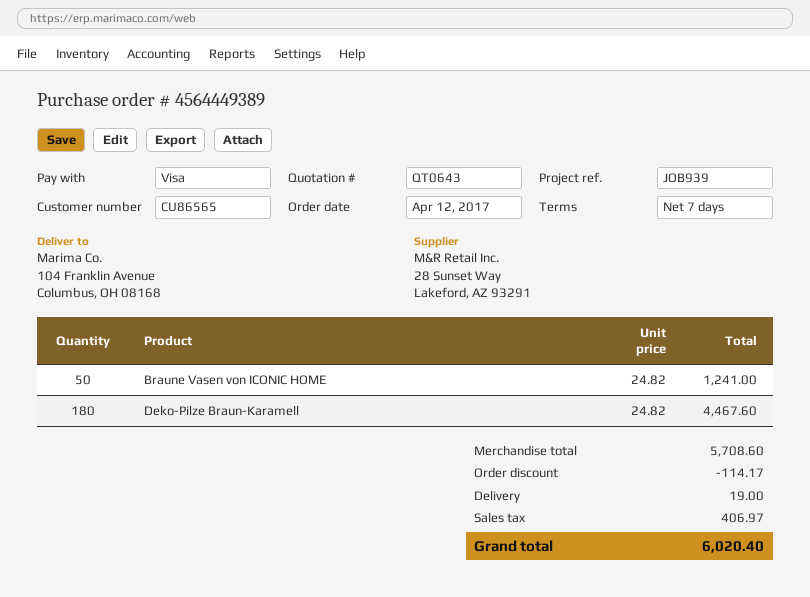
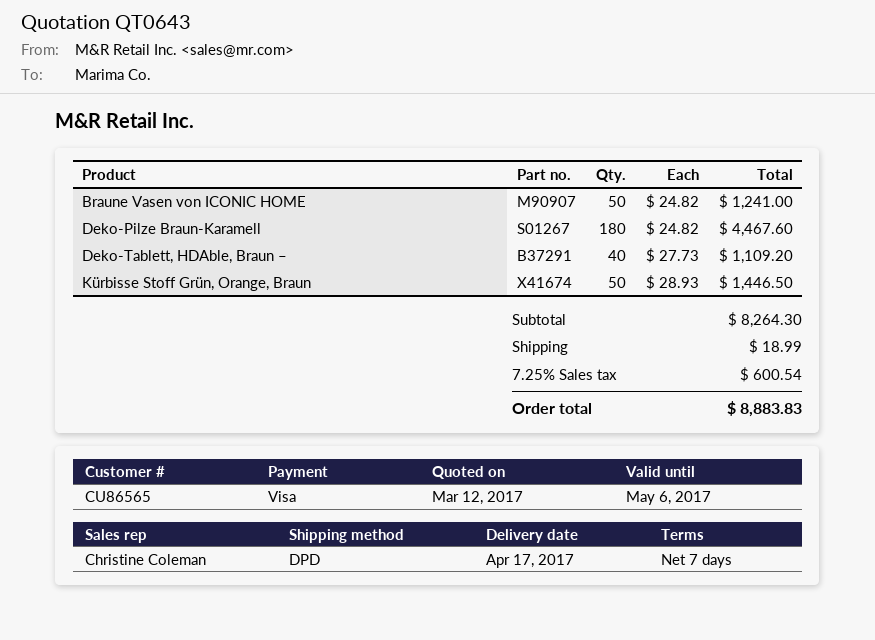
Deko-Tablett, HDAble, Braun –: none -> 40 x 27.73 = 1109.20
Kürbisse Stoff Grün, Orange, Braun: none -> 50 x 28.93 = 1446.50
subtotal: 5708.60 -> 8264.30
discount: 114.17 -> none
shipping: 19.00 -> 18.99
tax: 406.97 -> 600.54
total: 6020.40 -> 8883.83

